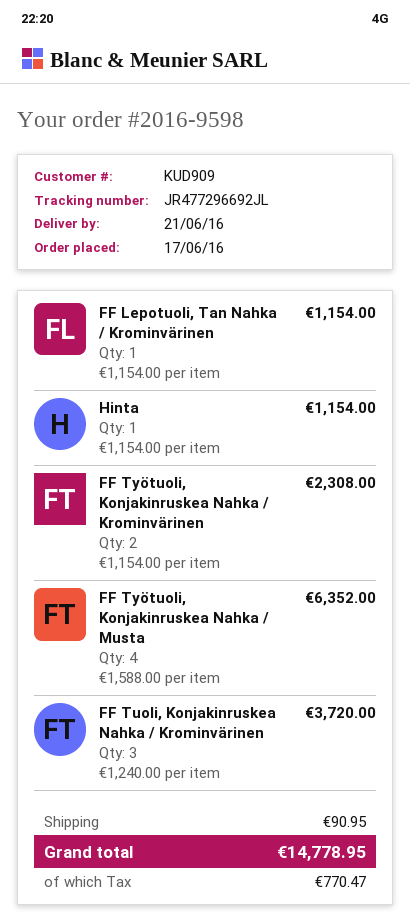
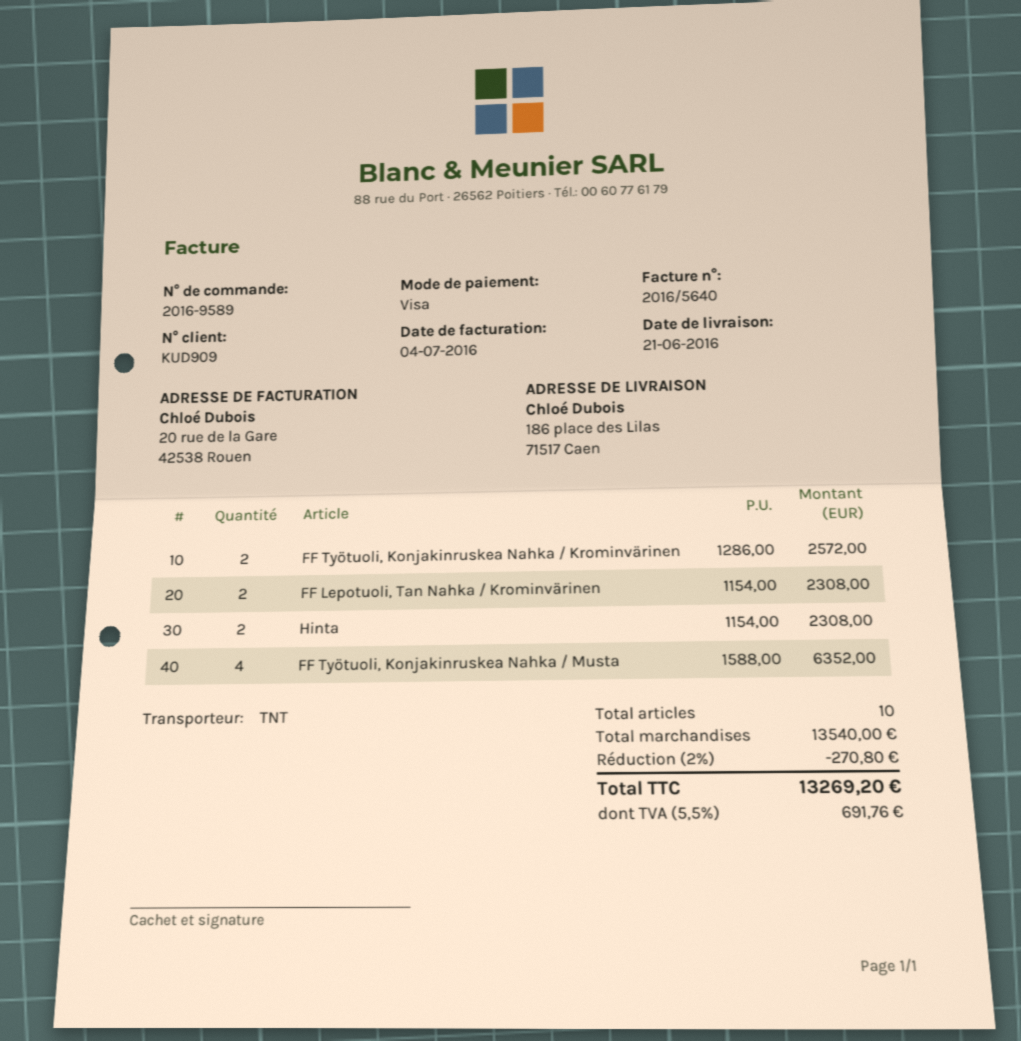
order number: 2016-9598 -> 2016-9589
FF Lepotuoli, Tan Nahka / Krominvärinen: 1 x 1154.00 = 1154.00 -> 2 x 1154.00 = 2308.00
Hinta: 1 x 1154.00 = 1154.00 -> 2 x 1154.00 = 2308.00
FF Työtuoli, Konjakinruskea Nahka / Krominvärinen: 2 x 1154.00 = 2308.00 -> 2 x 1286.00 = 2572.00
FF Tuoli, Konjakinruskea Nahka / Krominvärinen: 3 x 1240.00 = 3720.00 -> none
discount: none -> 2% = 270.80
shipping: 90.95 -> none
tax: 770.47 -> 691.76
total: 14778.95 -> 13269.20

